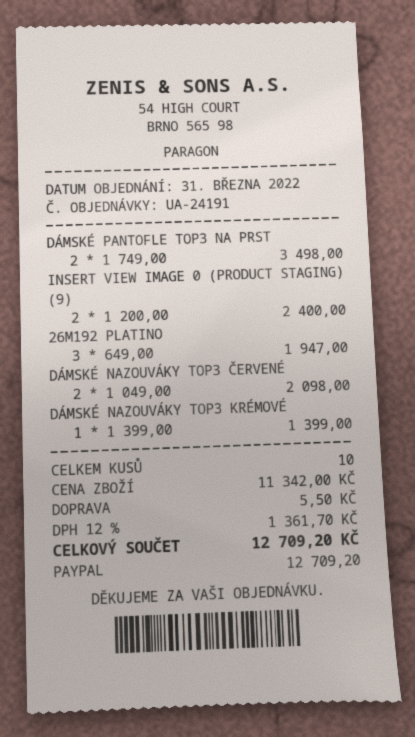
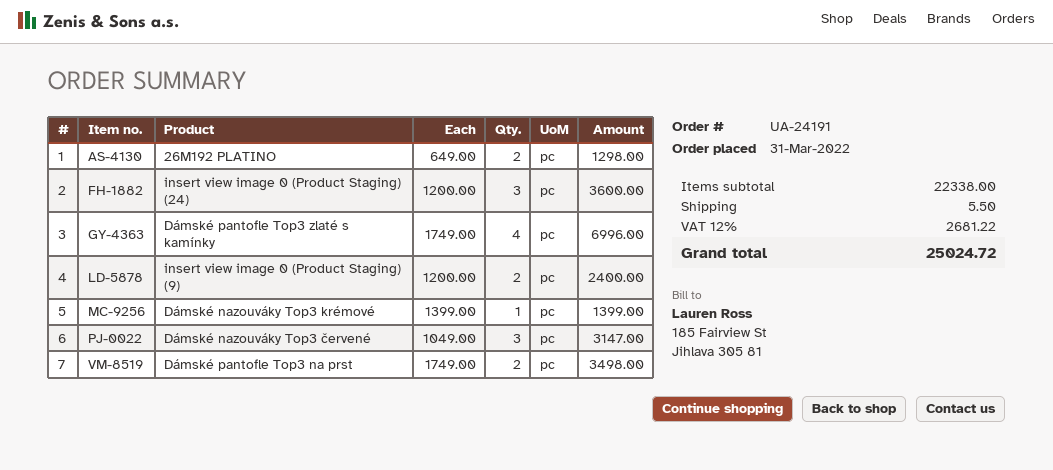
26M192 PLATINO: 3 x 649.00 = 1947.00 -> 2 x 649.00 = 1298.00
DÁMSKÉ NAZOUVÁKY TOP3 ČERVENÉ: 2 x 1049.00 = 2098.00 -> 3 x 1049.00 = 3147.00
insert view image 0 (Product Staging) (24): none -> 3 x 1200.00 = 3600.00
Dámské pantofle Top3 zlaté s kamínky: none -> 4 x 1749.00 = 6996.00
subtotal: 11342.00 -> 22338.00
tax: 12% = 1361.70 -> 12% = 2681.22
total: 12709.20 -> 25024.72

